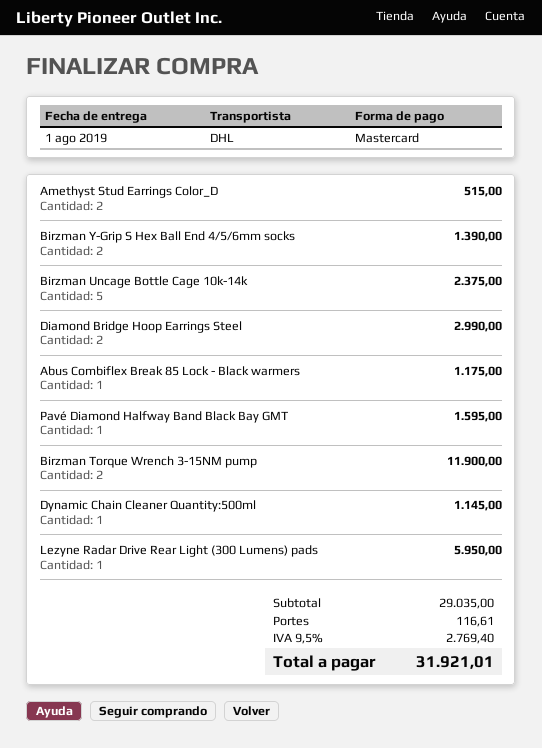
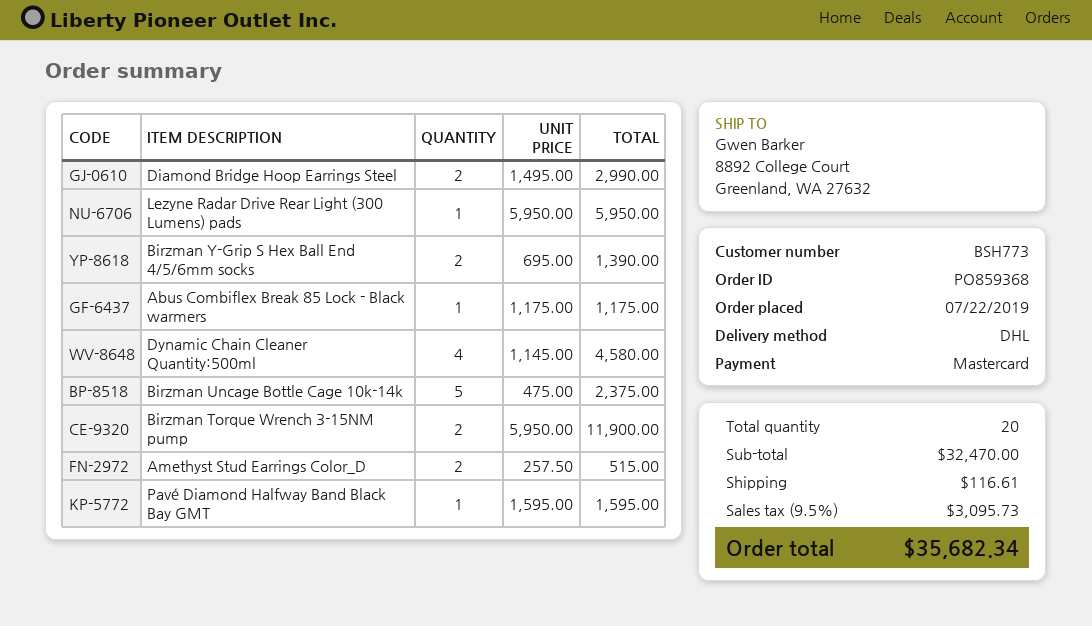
Dynamic Chain Cleaner Quantity:500ml: 1 for 1145.00 -> 4 for 4580.00
subtotal: 29035.00 -> 32470.00
tax: 9.5% = 2769.40 -> 9.5% = 3095.73
total: 31921.01 -> 35682.34

